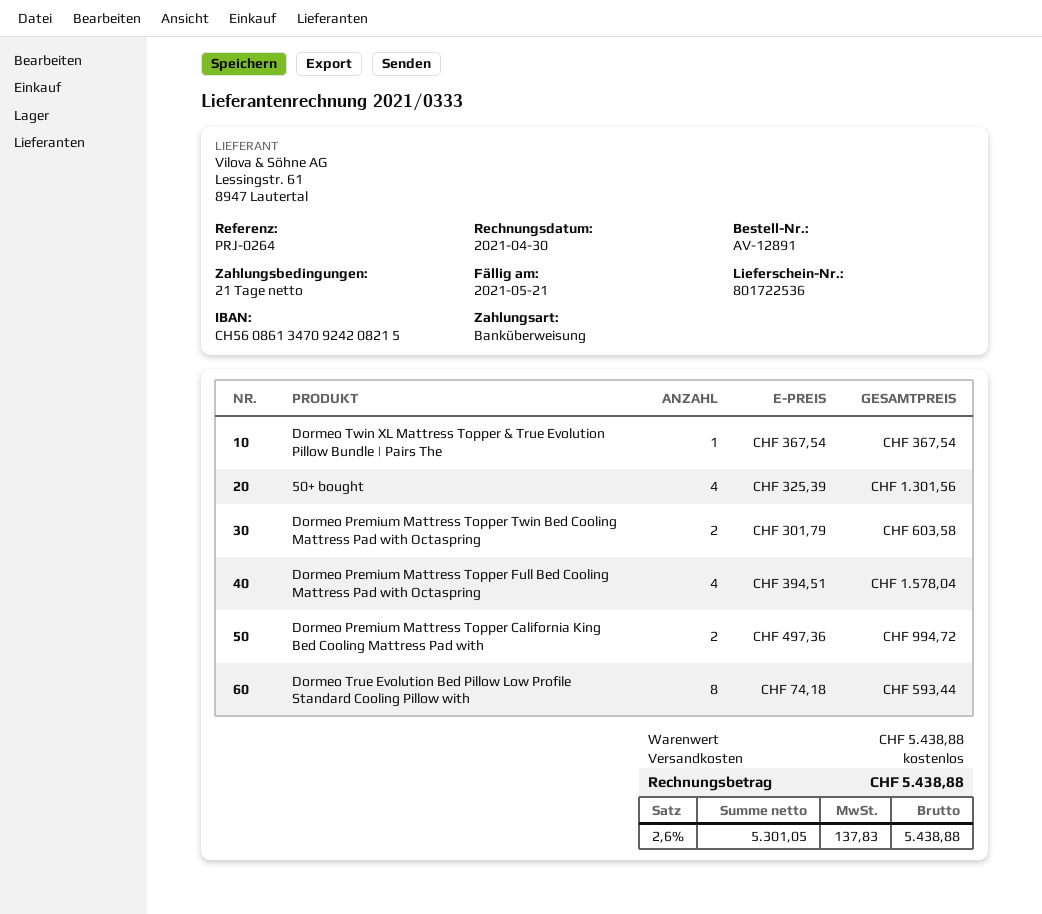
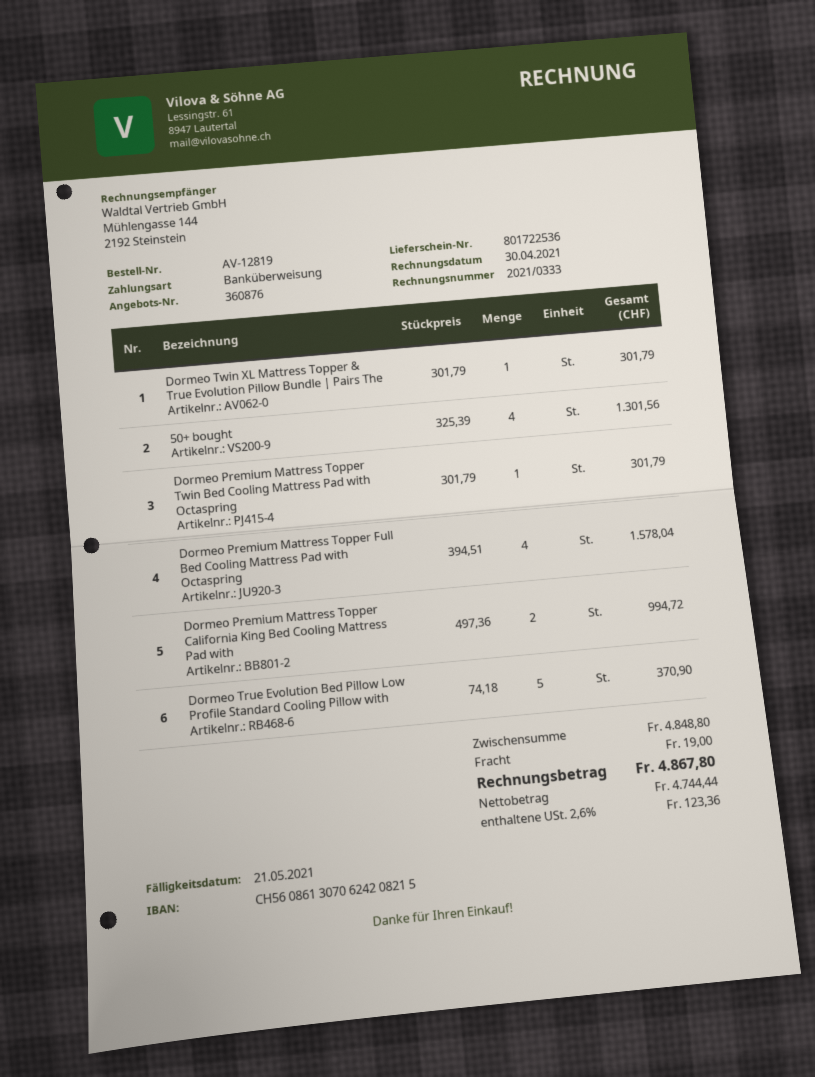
order number: AV-12891 -> AV-12819
bank account: CH5608613470924208215 -> CH5608613070624208215
Dormeo Twin XL Mattress Topper & True Evolution Pillow Bundle | Pairs The: 1 x 367.54 = 367.54 -> 1 x 301.79 = 301.79
Dormeo Premium Mattress Topper Twin Bed Cooling Mattress Pad with Octaspring: 2 x 301.79 = 603.58 -> 1 x 301.79 = 301.79
Dormeo True Evolution Bed Pillow Low Profile Standard Cooling Pillow with: 8 x 74.18 = 593.44 -> 5 x 74.18 = 370.90
subtotal: 5438.88 -> 4848.80
shipping: 0.00 -> 19.00
net: 5301.05 -> 4744.44
tax: 2.6% = 137.83 -> 2.6% = 123.36
total: 5438.88 -> 4867.80

